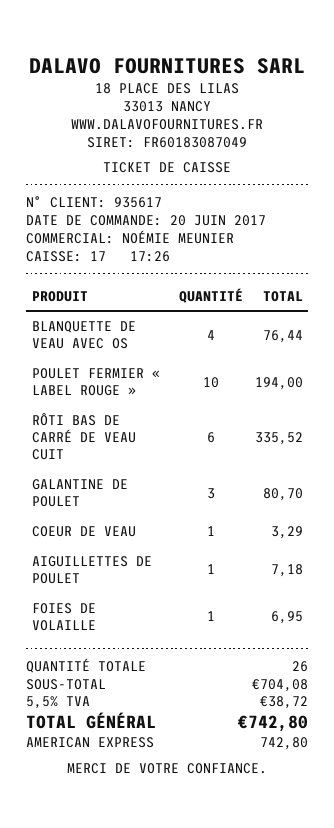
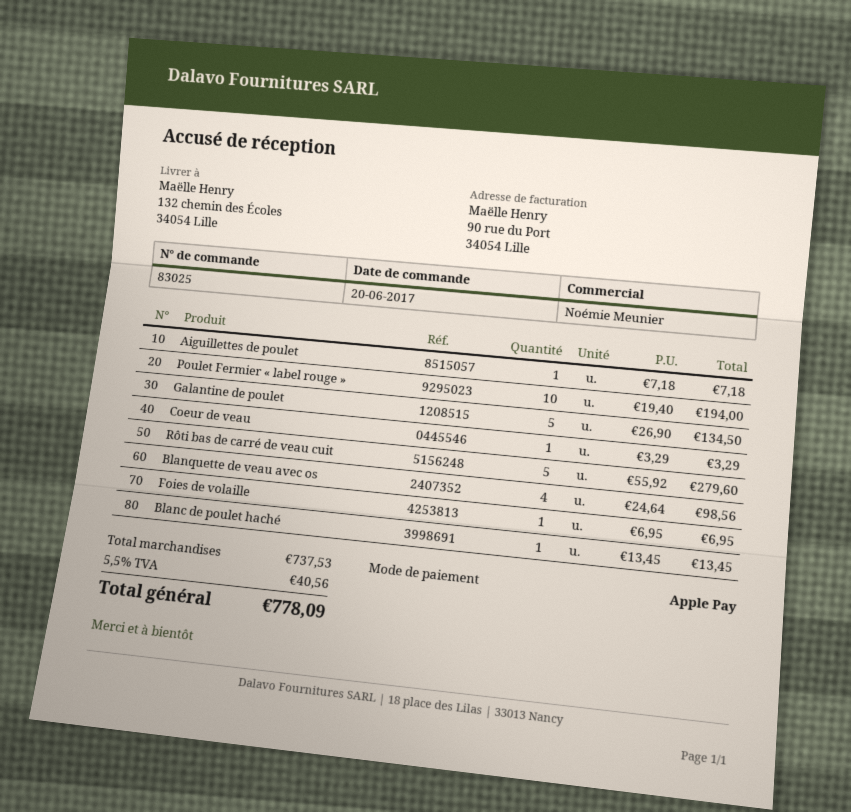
payment method: American Express -> Apple Pay
BLANQUETTE DE VEAU AVEC OS: 4 for 76.44 -> 4 for 98.56
RÔTI BAS DE CARRÉ DE VEAU CUIT: 6 for 335.52 -> 5 for 279.60
GALANTINE DE POULET: 3 for 80.70 -> 5 for 134.50
Blanc de poulet haché: none -> 1 for 13.45
subtotal: 704.08 -> 737.53
tax: 5.5% = 38.72 -> 5.5% = 40.56
total: 742.80 -> 778.09

